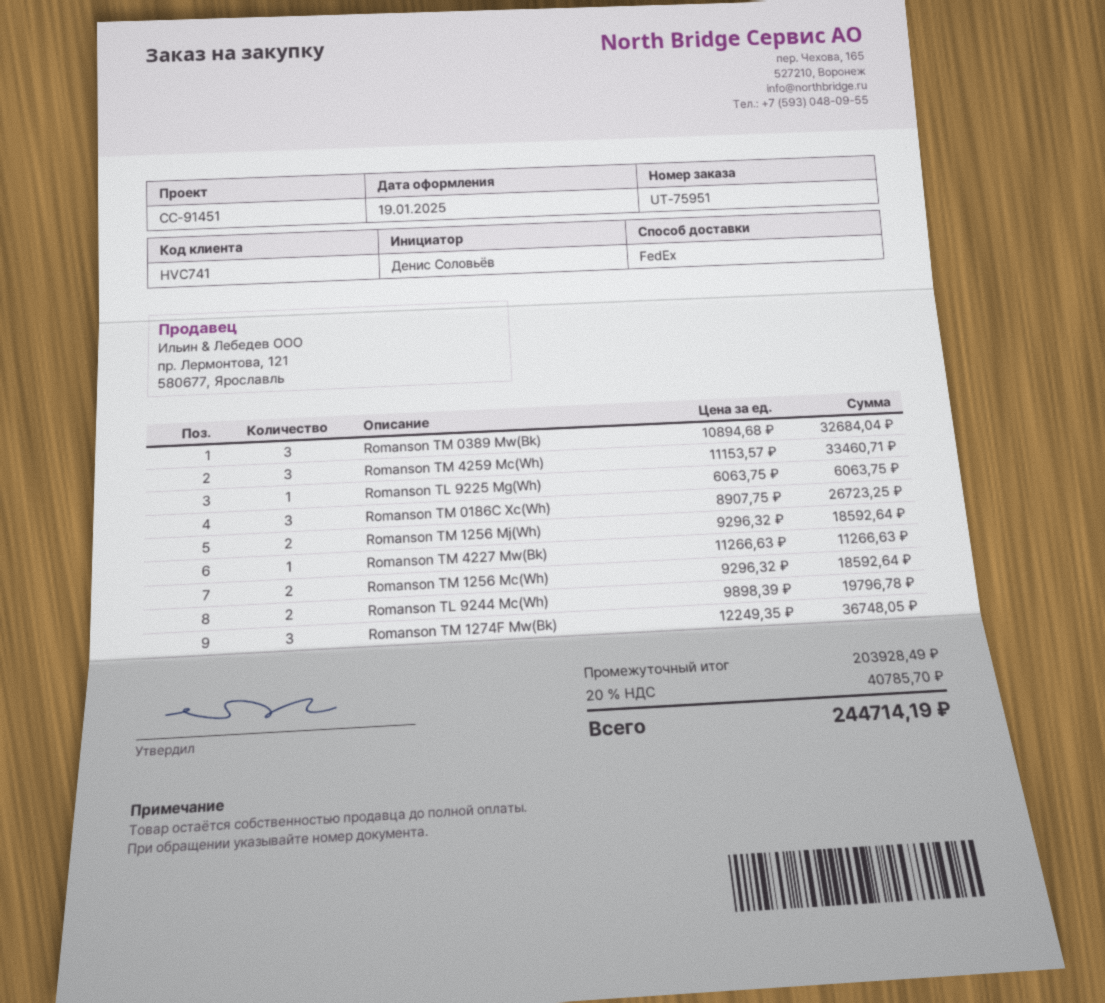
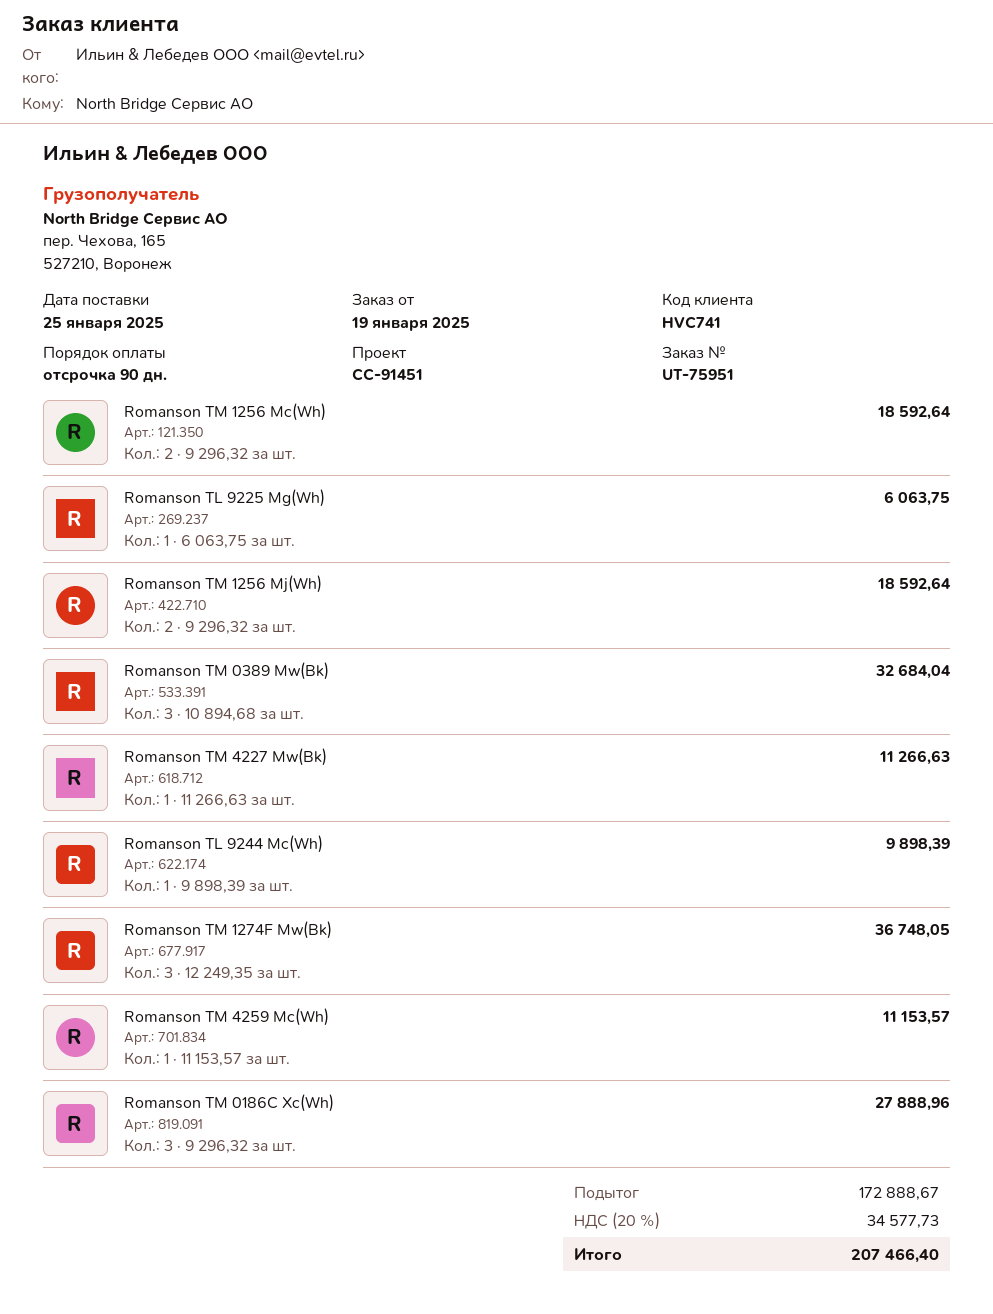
Romanson TM 4259 Mc(Wh): 3 x 11153.57 = 33460.71 -> 1 x 11153.57 = 11153.57
Romanson TM 0186C Xc(Wh): 3 x 8907.75 = 26723.25 -> 3 x 9296.32 = 27888.96
Romanson TL 9244 Mc(Wh): 2 x 9898.39 = 19796.78 -> 1 x 9898.39 = 9898.39
subtotal: 203928.49 -> 172888.67
tax: 20% = 40785.70 -> 20% = 34577.73
total: 244714.19 -> 207466.40

